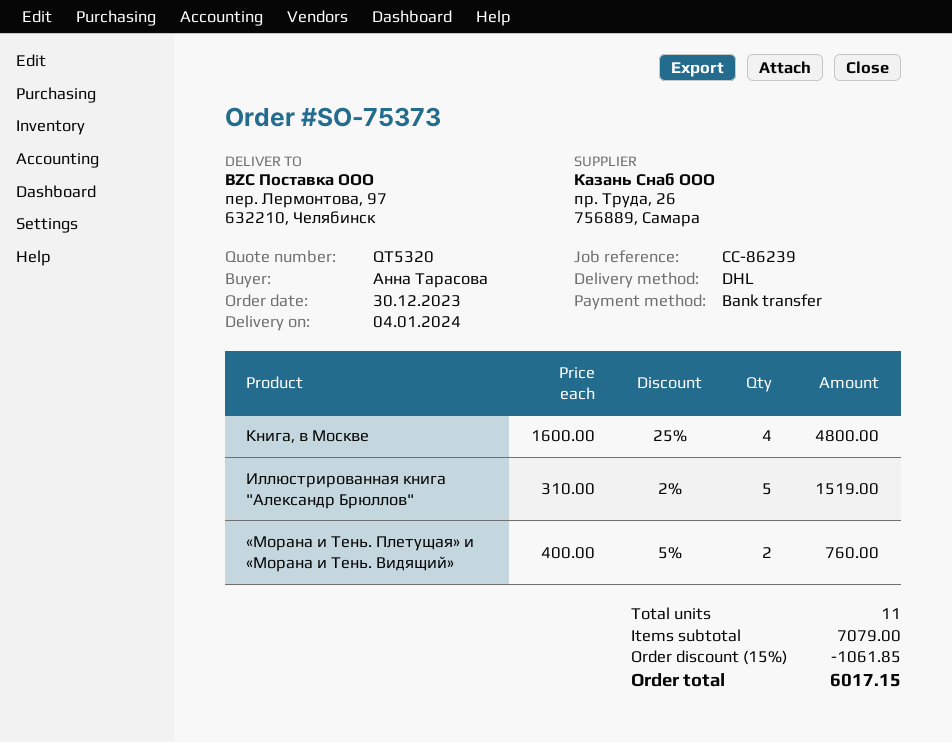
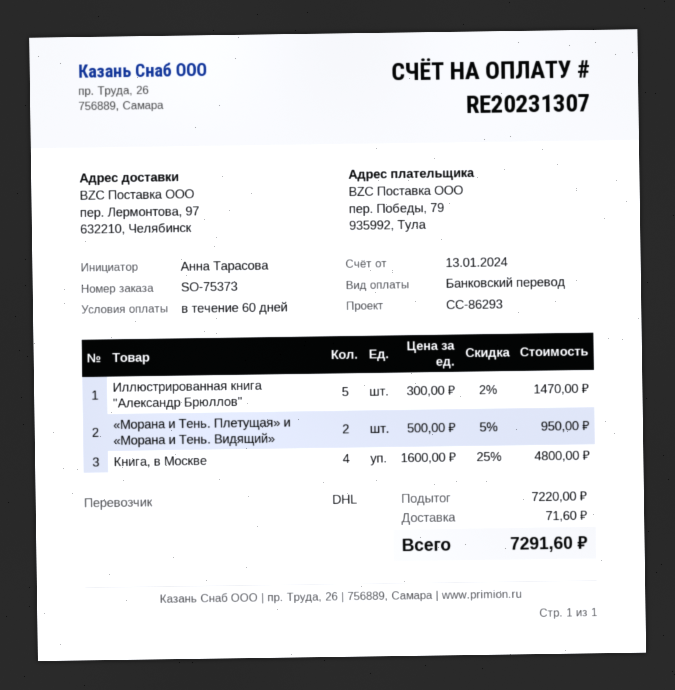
reference: CC-86239 -> CC-86293
Иллюстрированная книга "Александр Брюллов": 5 x 310.00 - 2% = 1519.00 -> 5 x 300.00 - 2% = 1470.00
«Морана и Тень. Плетущая» и «Морана и Тень. Видящий»: 2 x 400.00 - 5% = 760.00 -> 2 x 500.00 - 5% = 950.00
subtotal: 7079.00 -> 7220.00
discount: 15% = 1061.85 -> none
shipping: none -> 71.60
total: 6017.15 -> 7291.60

